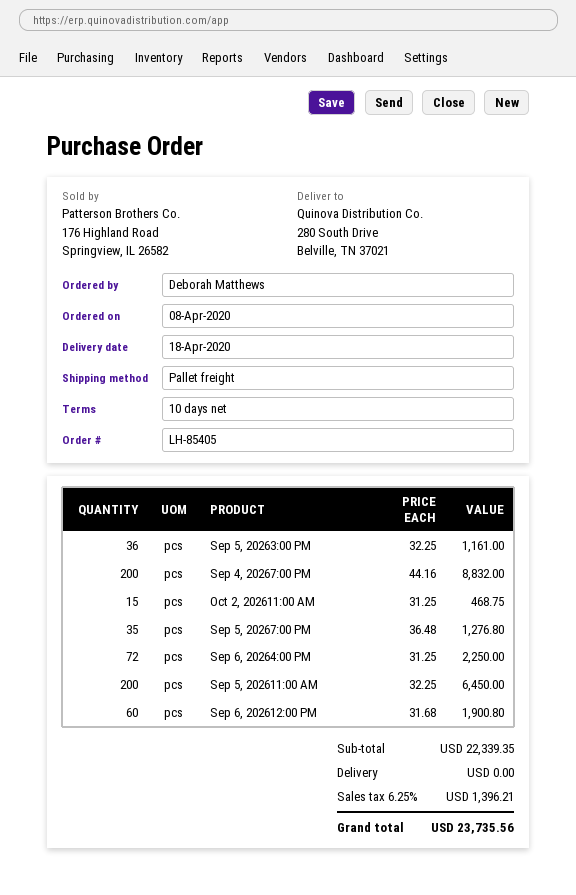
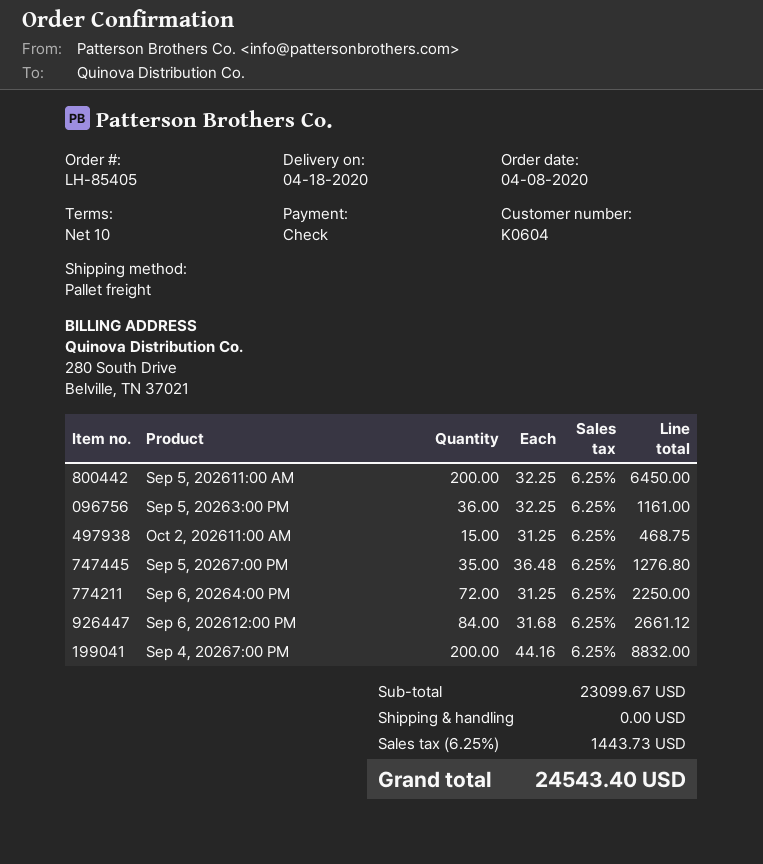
Sep 6, 202612:00 PM: 60 x 31.68 = 1900.80 -> 84 x 31.68 = 2661.12
subtotal: 22339.35 -> 23099.67
tax: 6.25% = 1396.21 -> 6.25% = 1443.73
total: 23735.56 -> 24543.40

